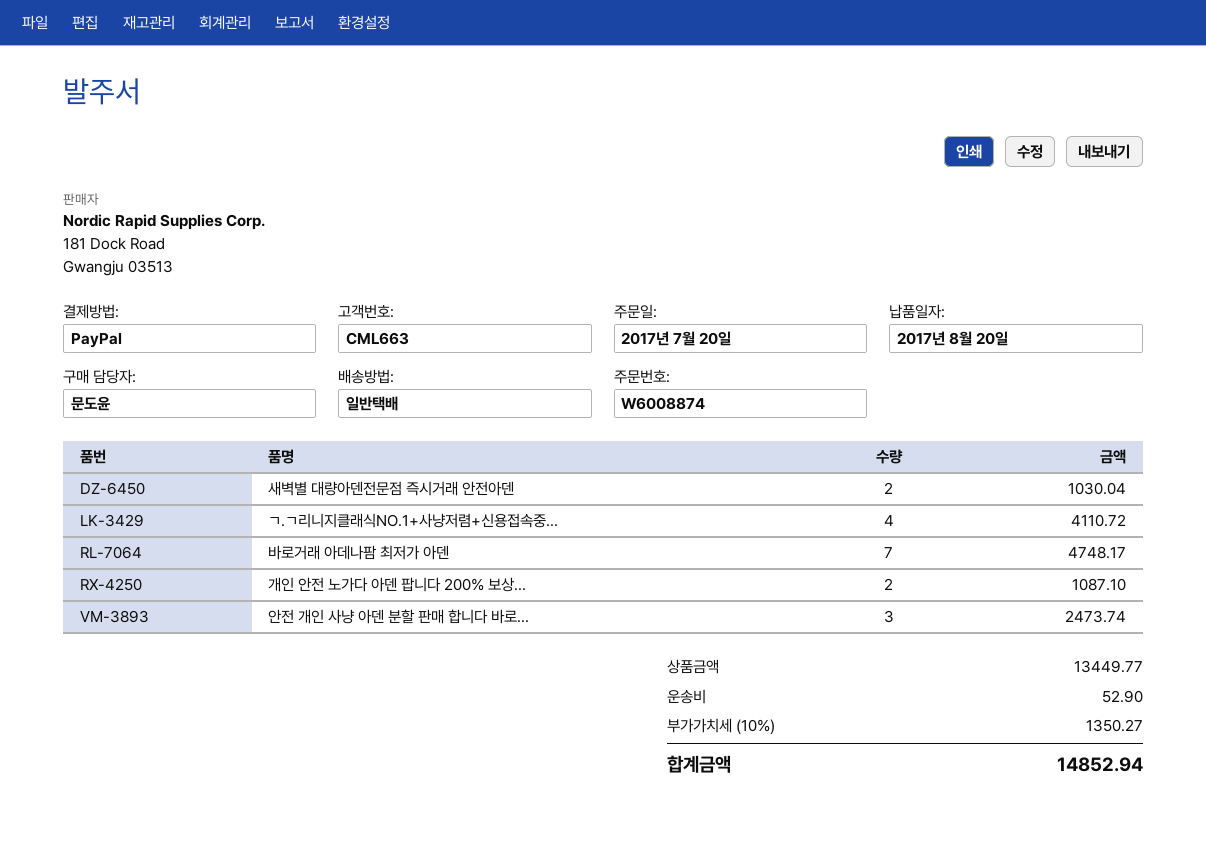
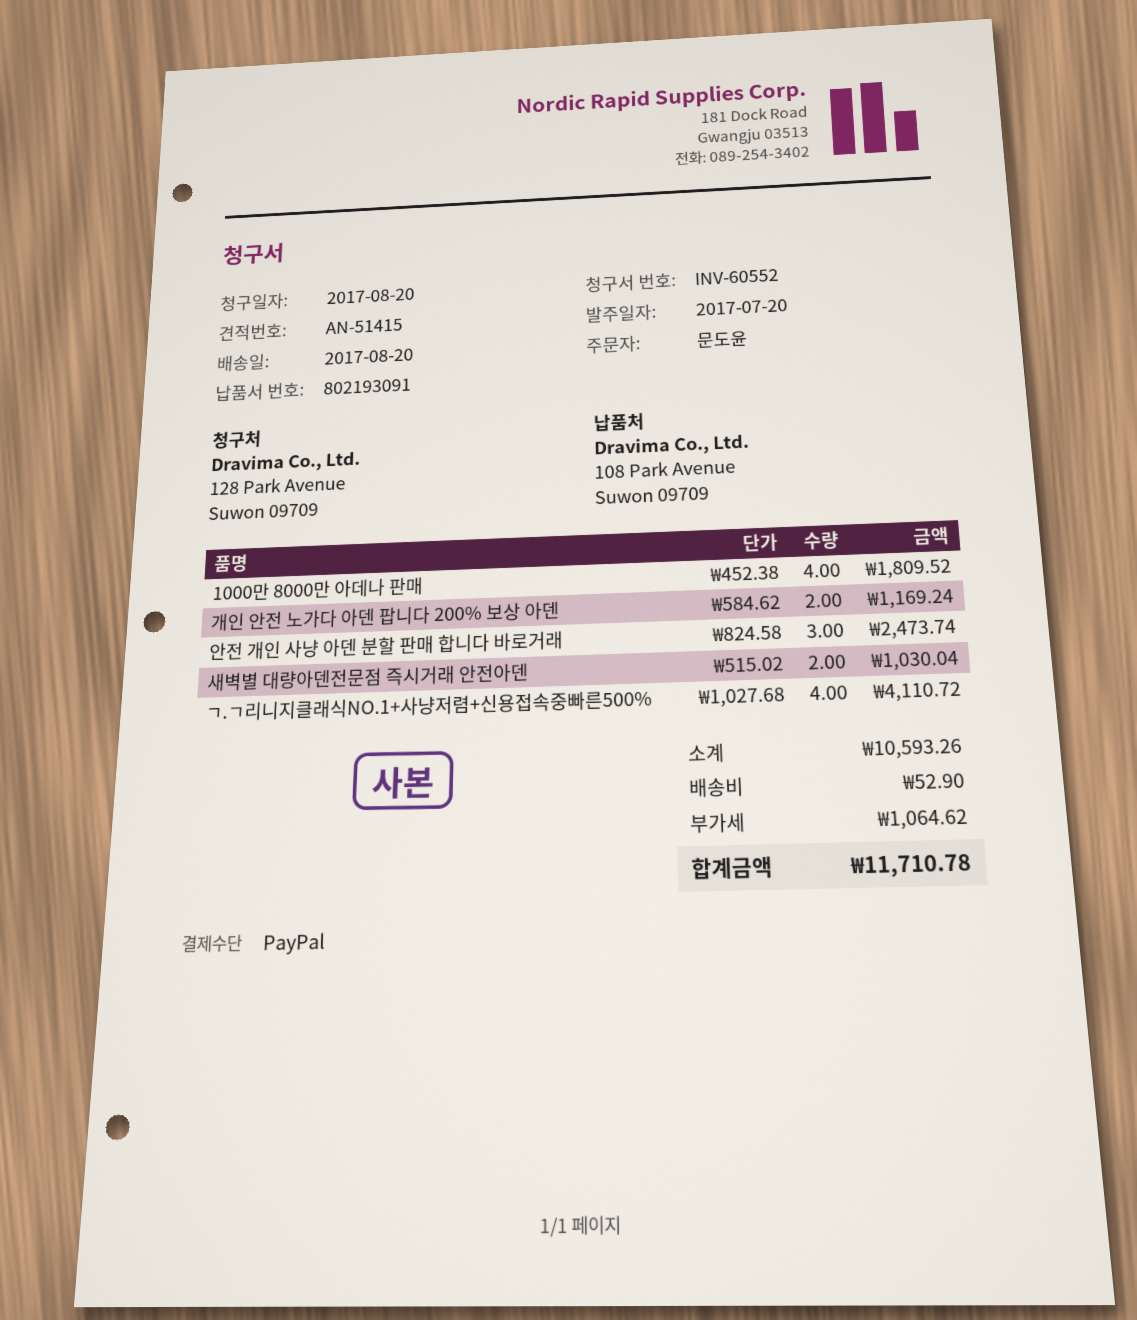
바로거래 아데나팜 최저가 아덴: 7 for 4748.17 -> none
개인 안전 노가다 아덴 팝니다 200% 보상...: 2 for 1087.10 -> 2 for 1169.24
1000만 8000만 아데나 판매: none -> 4 for 1809.52
subtotal: 13449.77 -> 10593.26
tax: 1350.27 -> 1064.62
total: 14852.94 -> 11710.78

